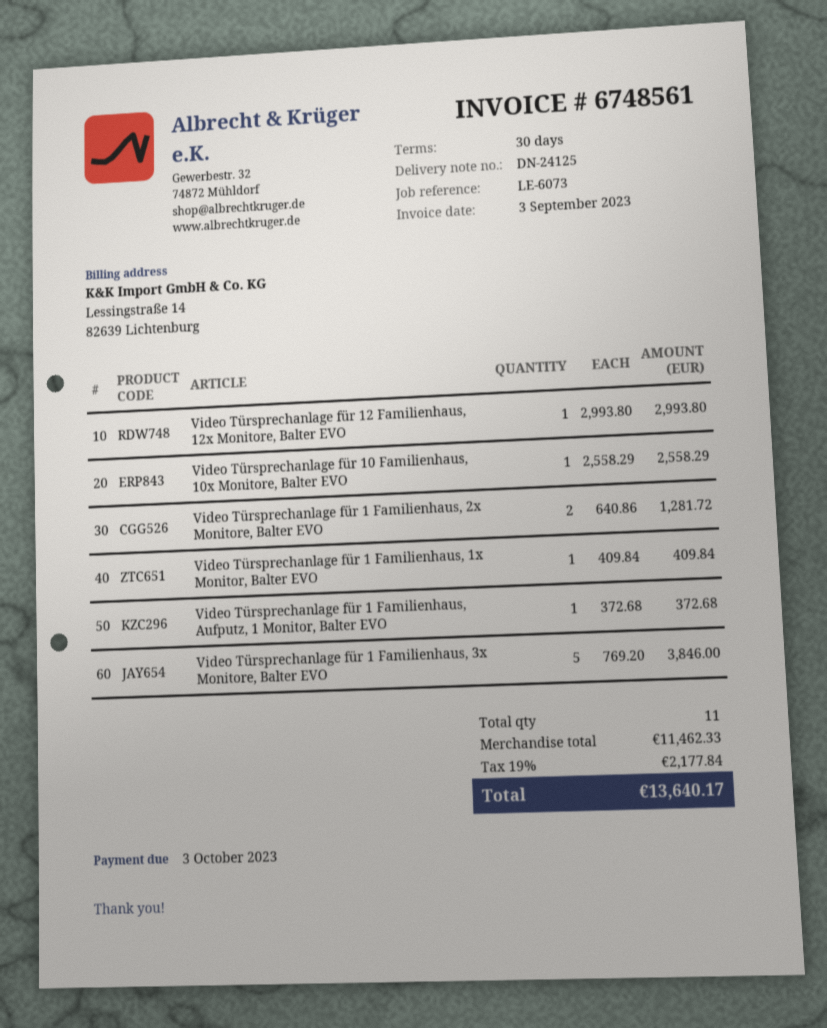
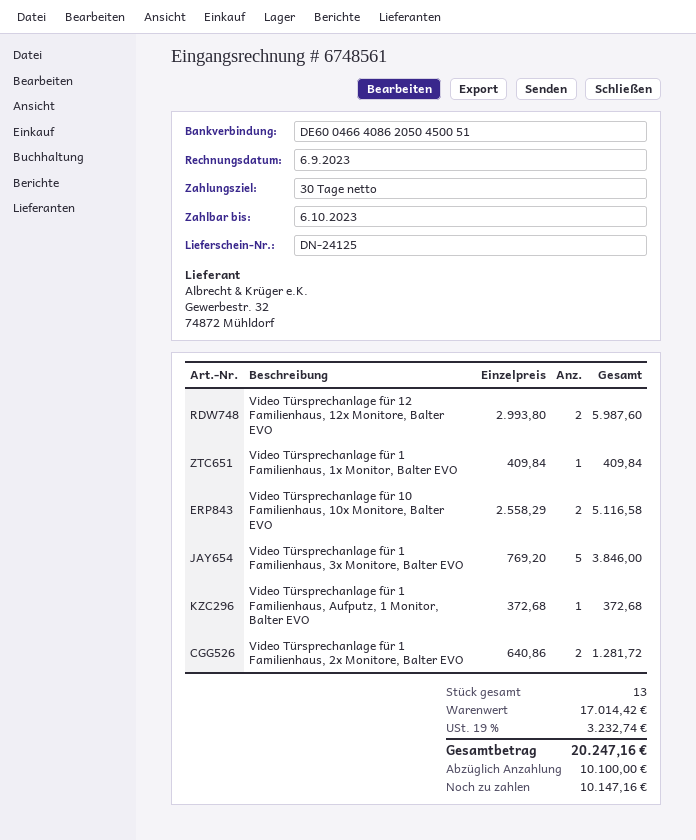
invoice date: 2023-09-03 -> 2023-09-06
due date: 2023-10-03 -> 2023-10-06
Video Türsprechanlage für 12 Familienhaus, 12x Monitore, Balter EVO: 1 x 2993.80 = 2993.80 -> 2 x 2993.80 = 5987.60
Video Türsprechanlage für 10 Familienhaus, 10x Monitore, Balter EVO: 1 x 2558.29 = 2558.29 -> 2 x 2558.29 = 5116.58
total quantity: 11 -> 13
subtotal: 11462.33 -> 17014.42
tax: 19% = 2177.84 -> 19% = 3232.74
total: 13640.17 -> 20247.16

